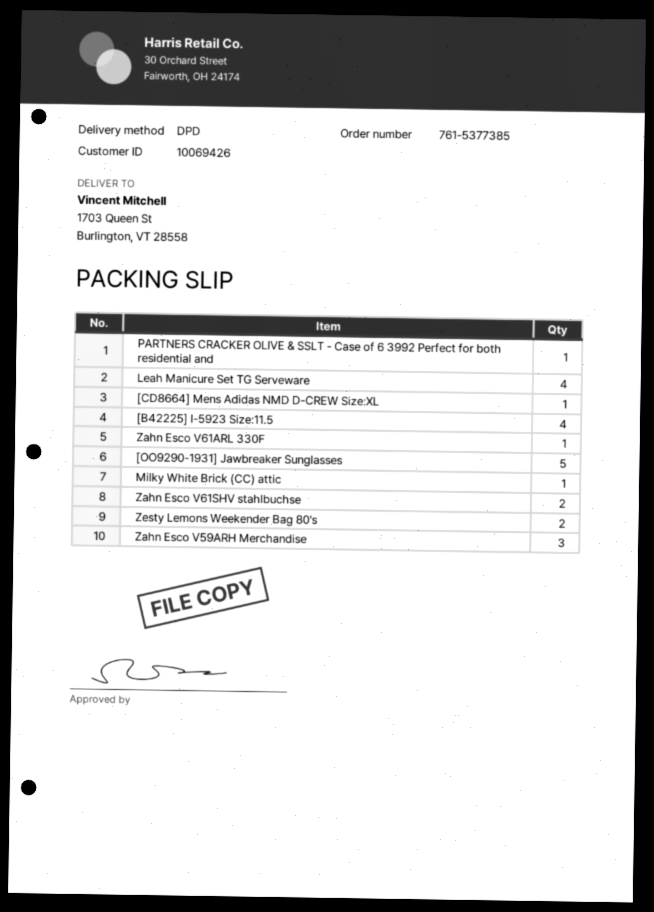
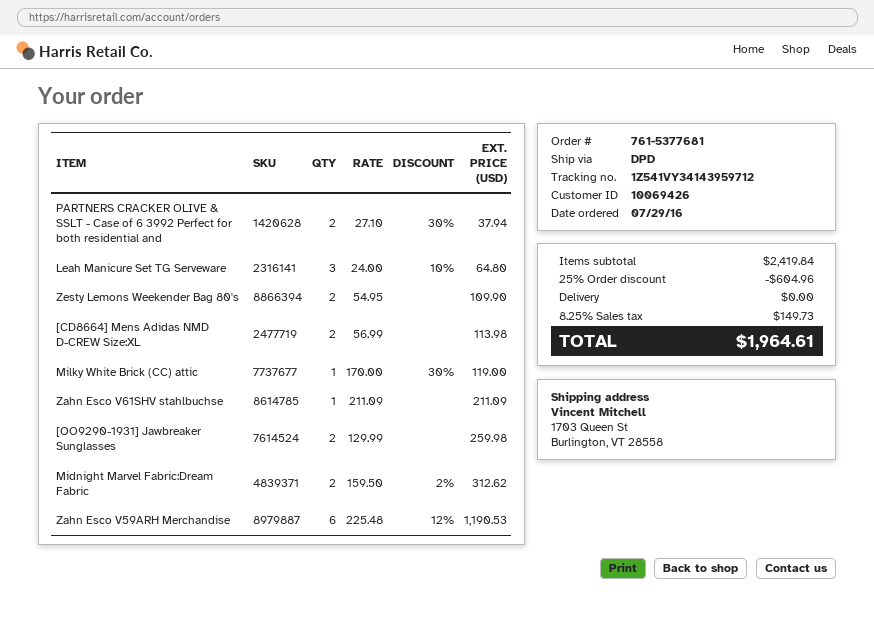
order number: 761-5377385 -> 761-5377681
PARTNERS CRACKER OLIVE & SSLT - Case of 6 3992 Perfect for both residential and: 1 -> 2
Leah Manicure Set TG Serveware: 4 -> 3
[CD8664] Mens Adidas NMD D-CREW Size:XL: 1 -> 2
[B42225] I-5923 Size:11.5: 4 -> none
Zahn Esco V61ARL 330F: 1 -> none
[OO9290-1931] Jawbreaker Sunglasses: 5 -> 2
Zahn Esco V61SHV stahlbuchse: 2 -> 1
Zahn Esco V59ARH Merchandise: 3 -> 6
Midnight Marvel Fabric:Dream Fabric: none -> 2

